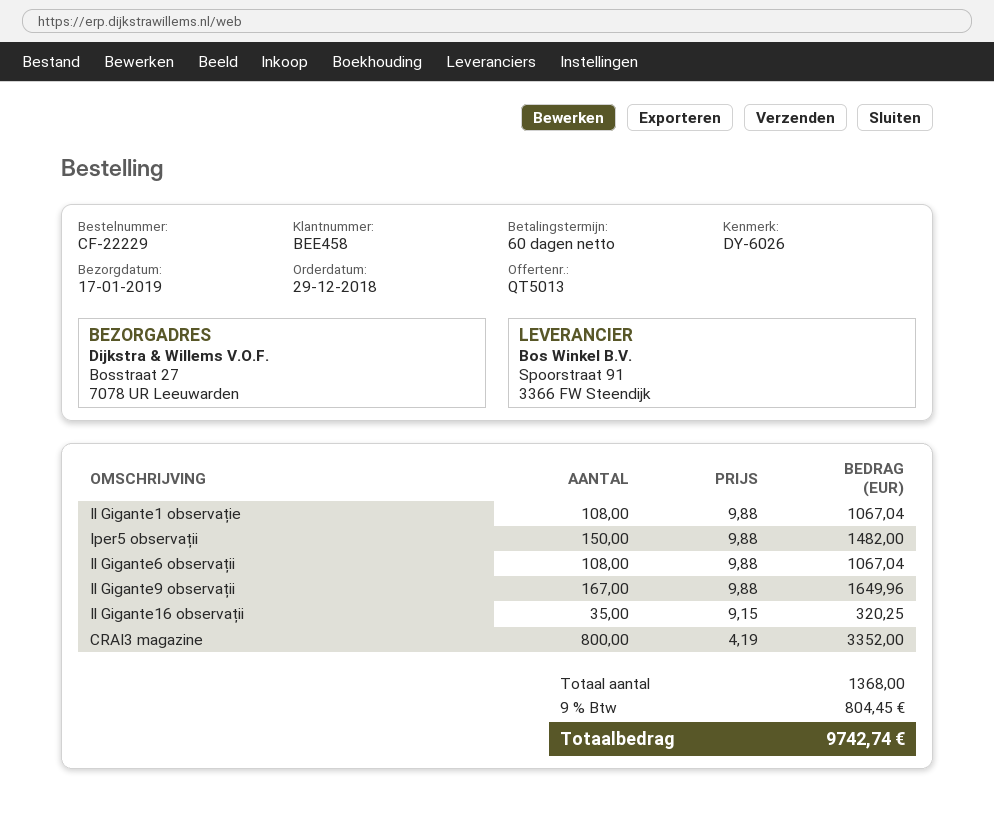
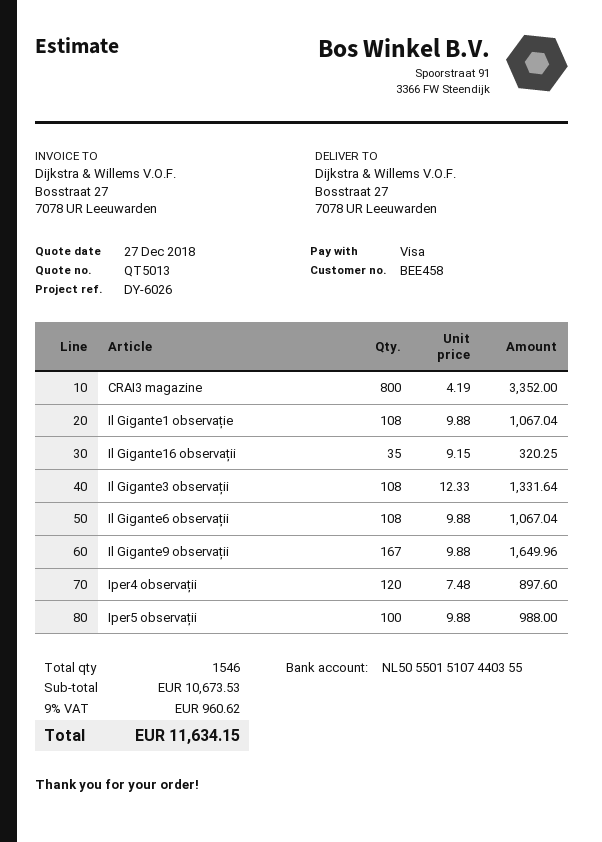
Iper5 observații: 150 x 9.88 = 1482.00 -> 100 x 9.88 = 988.00
Il Gigante3 observații: none -> 108 x 12.33 = 1331.64
Iper4 observații: none -> 120 x 7.48 = 897.60
total quantity: 1368 -> 1546
tax: 9% = 804.45 -> 9% = 960.62
total: 9742.74 -> 11634.15

